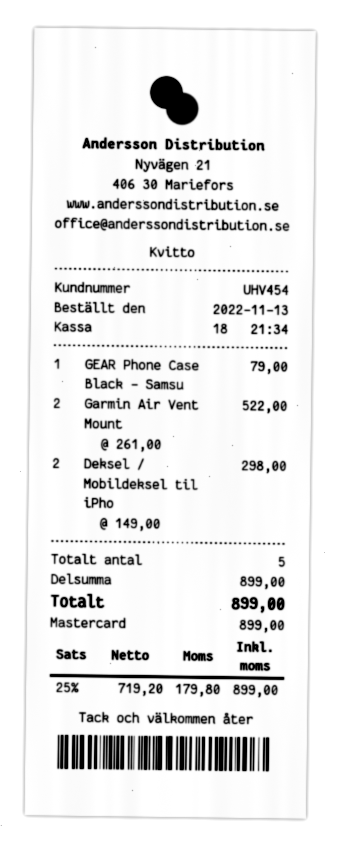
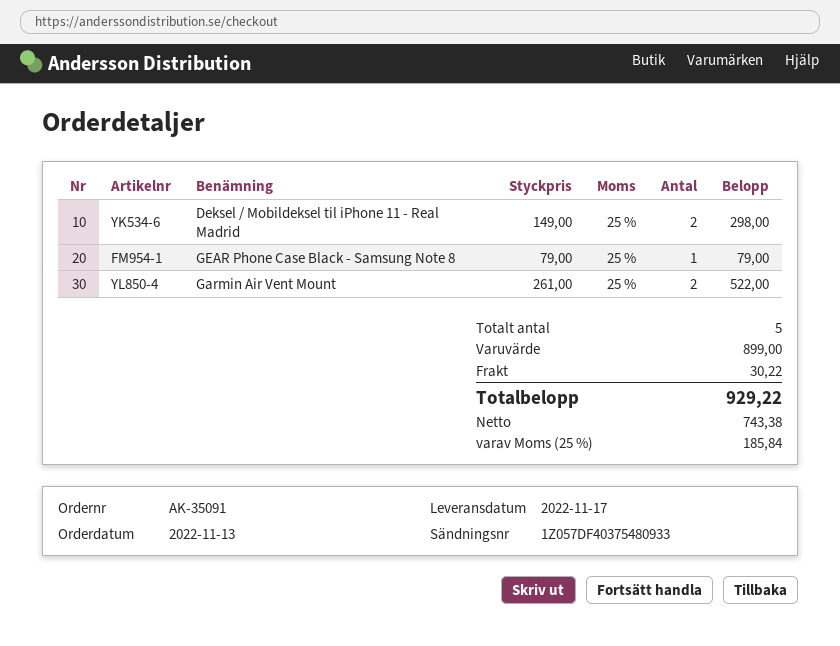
shipping: none -> 30.22
net: 719.20 -> 743.38
tax: 25% = 179.80 -> 25% = 185.84
total: 899.00 -> 929.22

